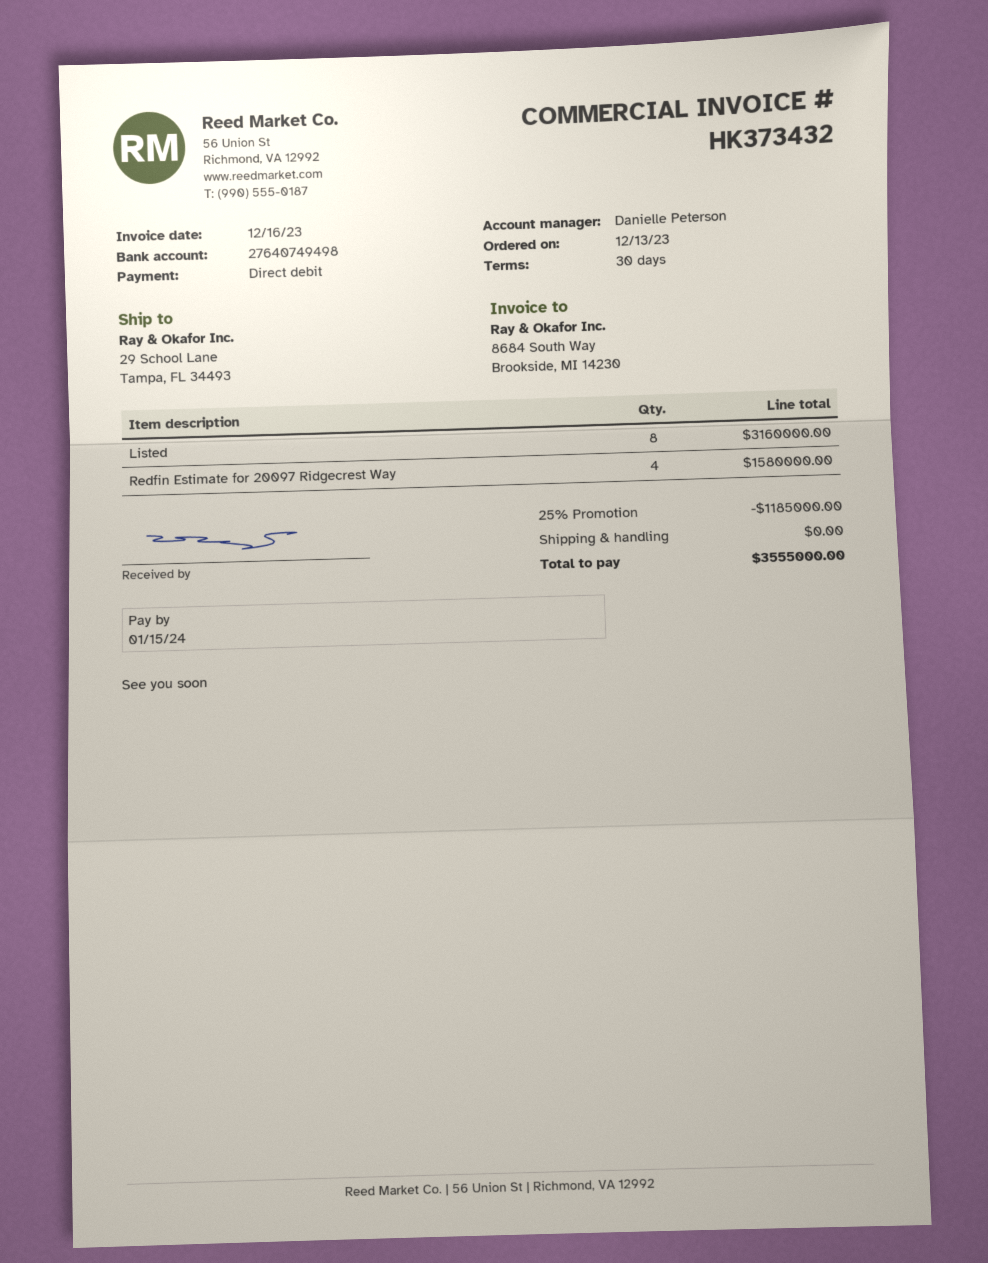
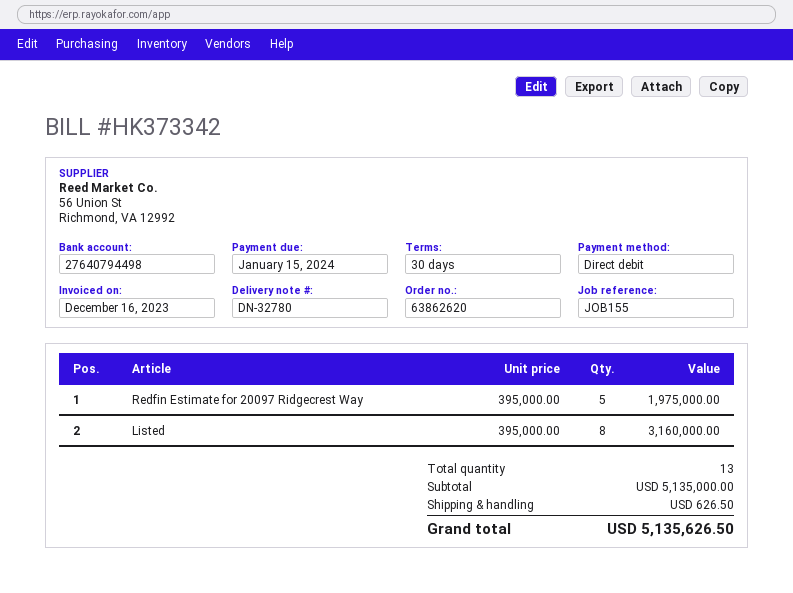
invoice number: HK373432 -> HK373342
bank account: 27640749498 -> 27640794498
Redfin Estimate for 20097 Ridgecrest Way: 4 for 1580000.00 -> 5 for 1975000.00
discount: 25% = 1185000.00 -> none
shipping: 0.00 -> 626.50
total: 3555000.00 -> 5135626.50

